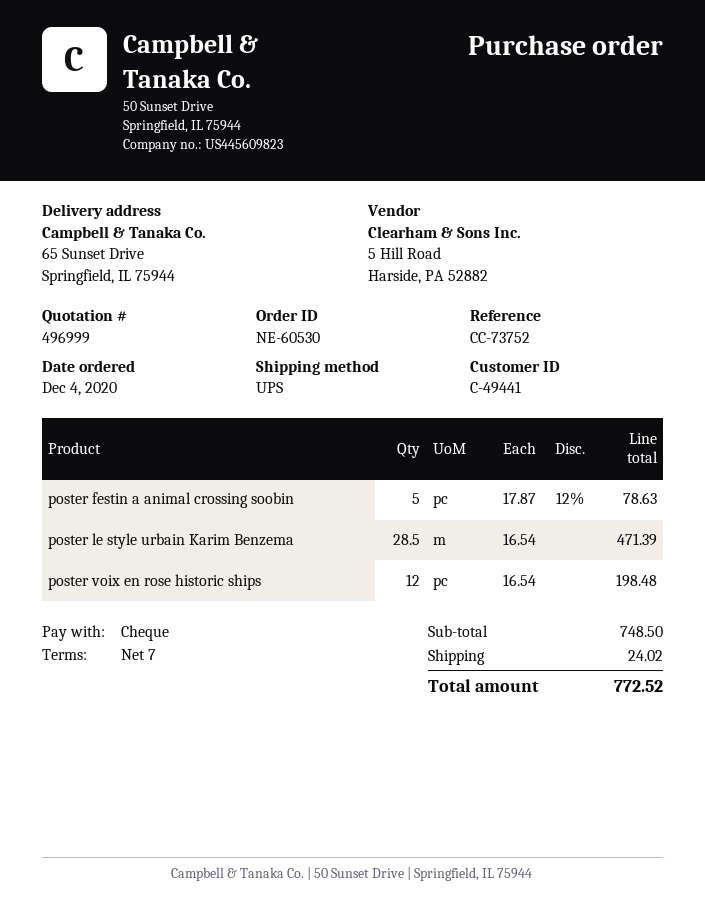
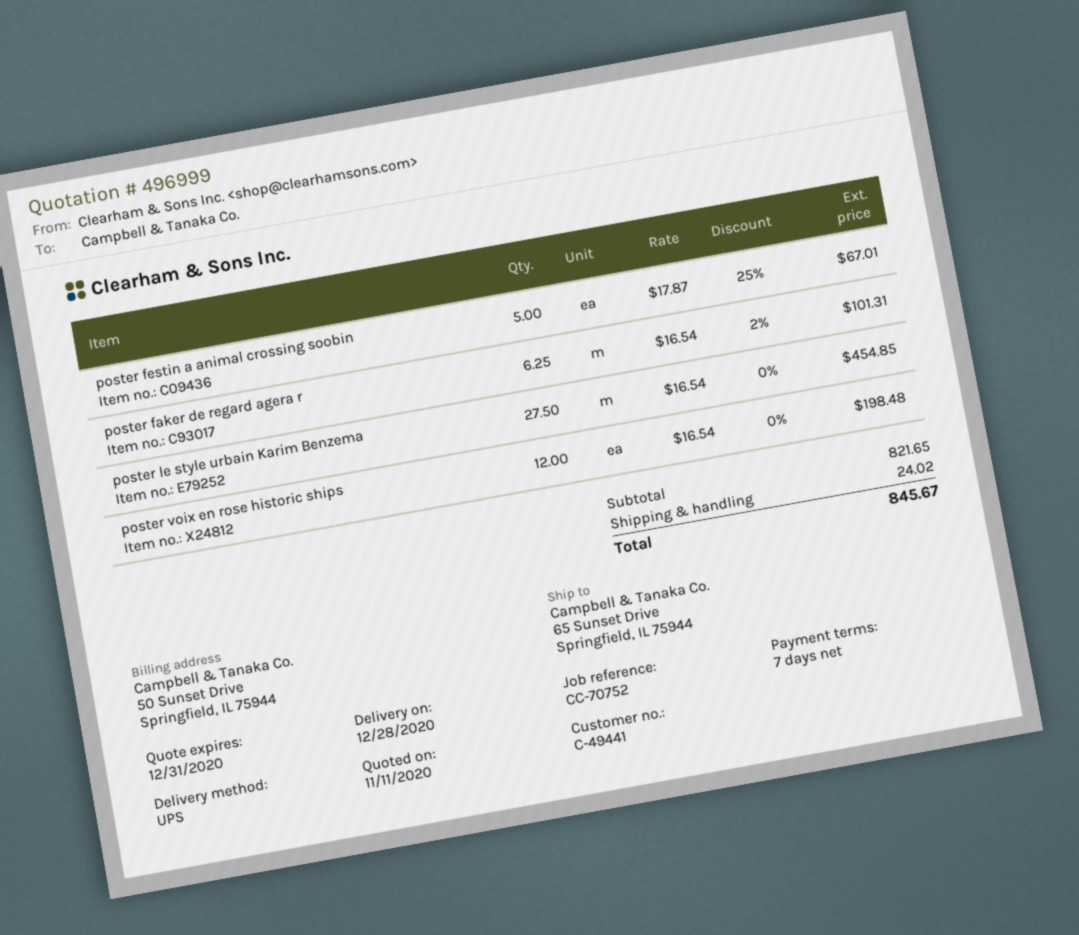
reference: CC-73752 -> CC-70752
poster festin a animal crossing soobin: 5 x 17.87 - 12% = 78.63 -> 5 x 17.87 - 25% = 67.01
poster le style urbain Karim Benzema: 28.5 x 16.54 = 471.39 -> 27.5 x 16.54 = 454.85
poster faker de regard agera r: none -> 6.25 x 16.54 - 2% = 101.31
subtotal: 748.50 -> 821.65
total: 772.52 -> 845.67

